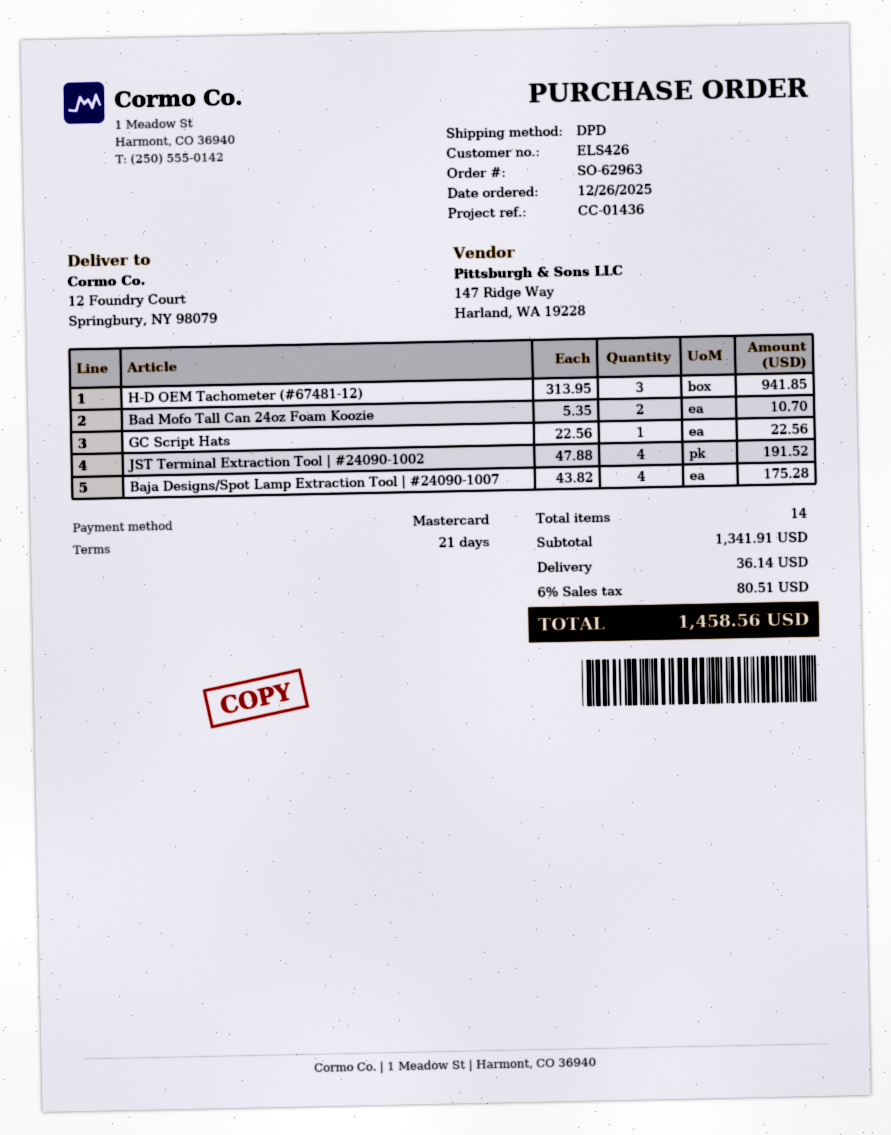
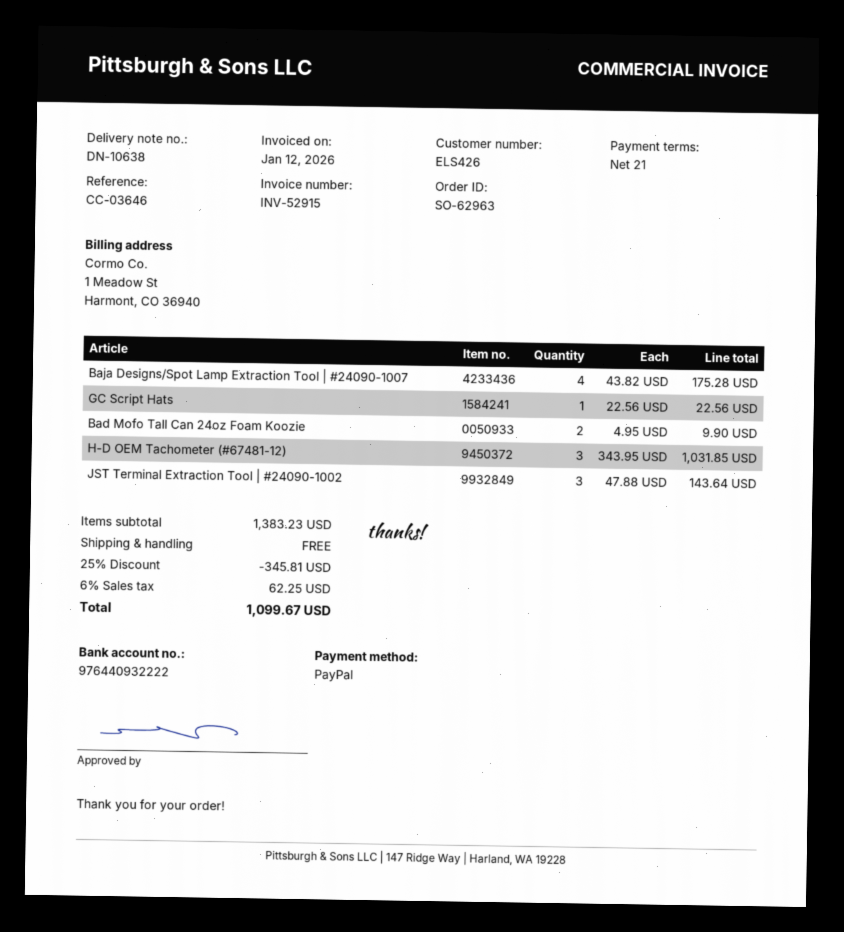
reference: CC-01436 -> CC-03646
payment method: Mastercard -> PayPal
H-D OEM Tachometer (#67481-12): 3 x 313.95 = 941.85 -> 3 x 343.95 = 1031.85
Bad Mofo Tall Can 24oz Foam Koozie: 2 x 5.35 = 10.70 -> 2 x 4.95 = 9.90
JST Terminal Extraction Tool | #24090-1002: 4 x 47.88 = 191.52 -> 3 x 47.88 = 143.64
subtotal: 1341.91 -> 1383.23
discount: none -> 25% = 345.81
shipping: 36.14 -> 0.00
tax: 6% = 80.51 -> 6% = 62.25
total: 1458.56 -> 1099.67

